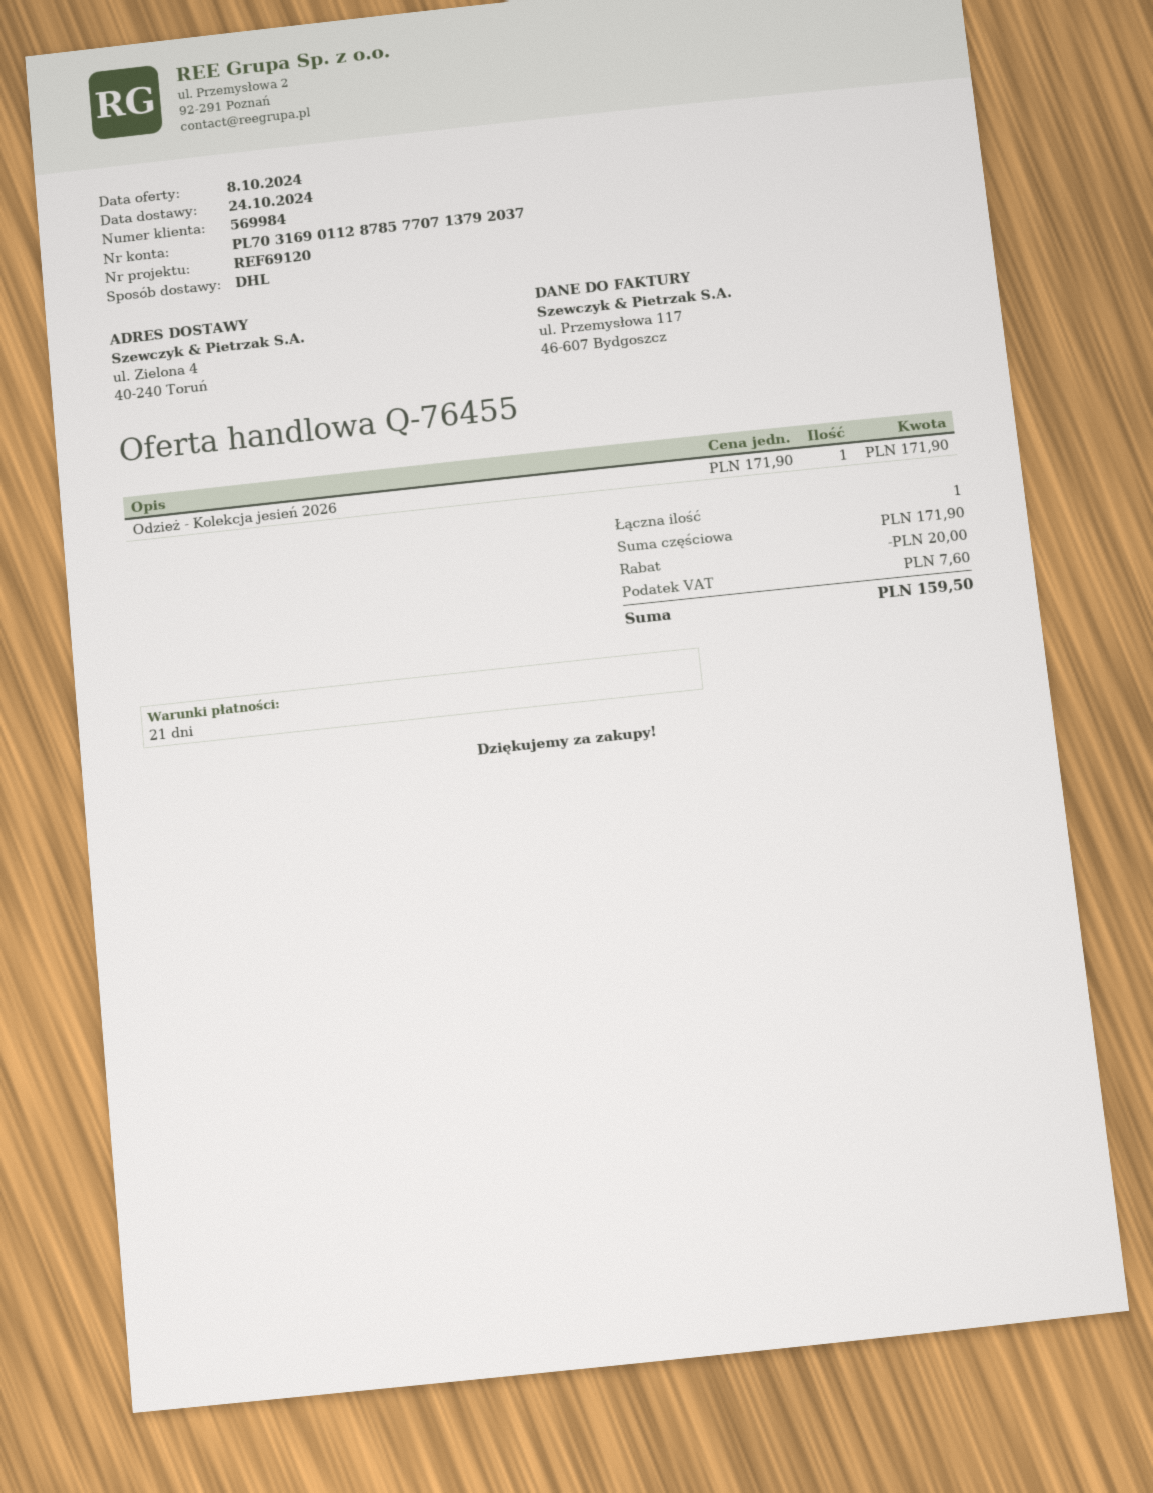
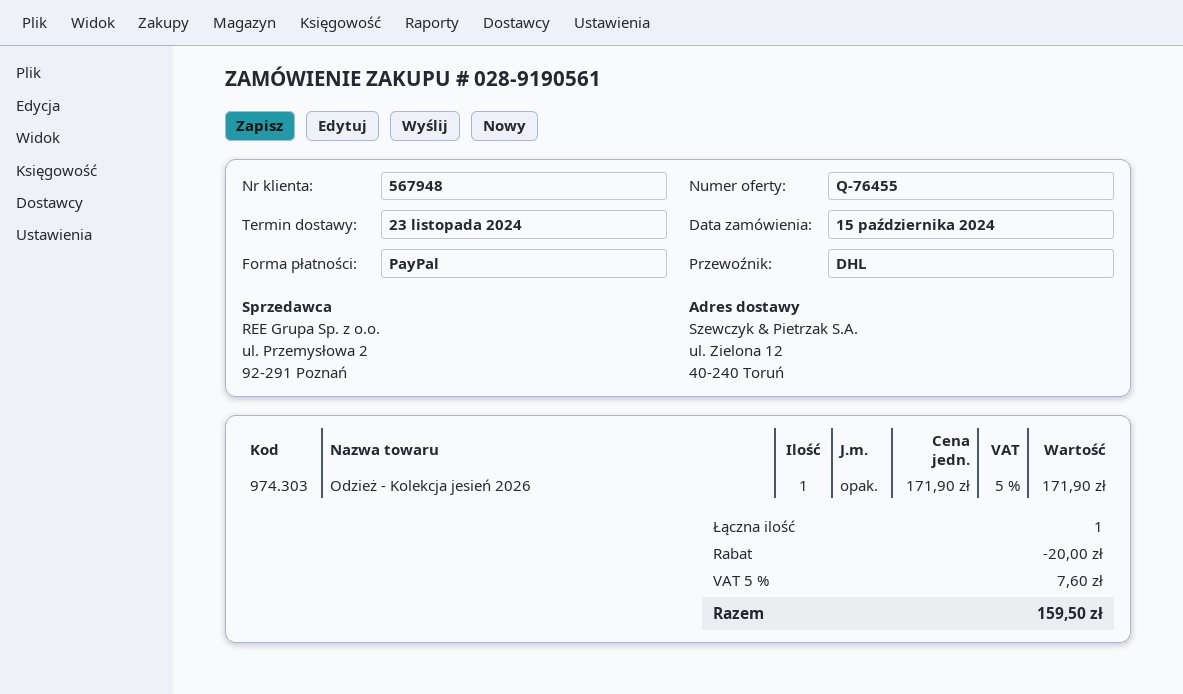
delivery date: 2024-10-24 -> 2024-11-23
customer number: 569984 -> 567948
ship to: ul. Zielona 4, 40-240 Toruń -> ul. Zielona 12, 40-240 Toruń

